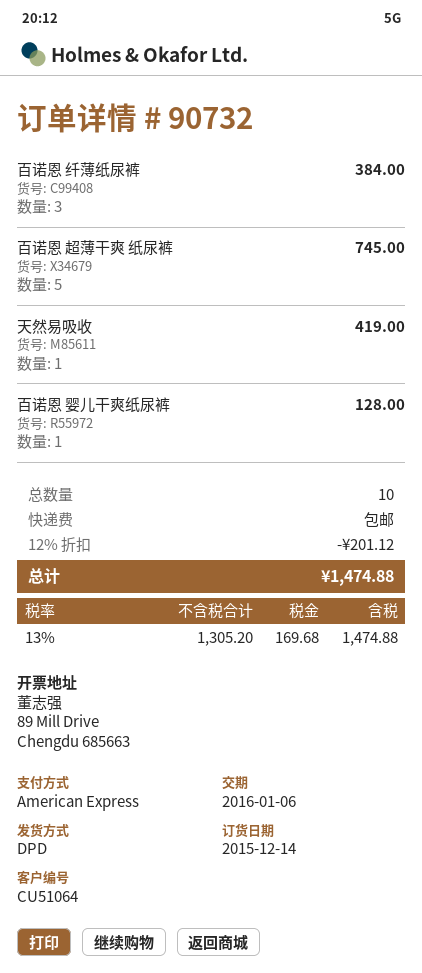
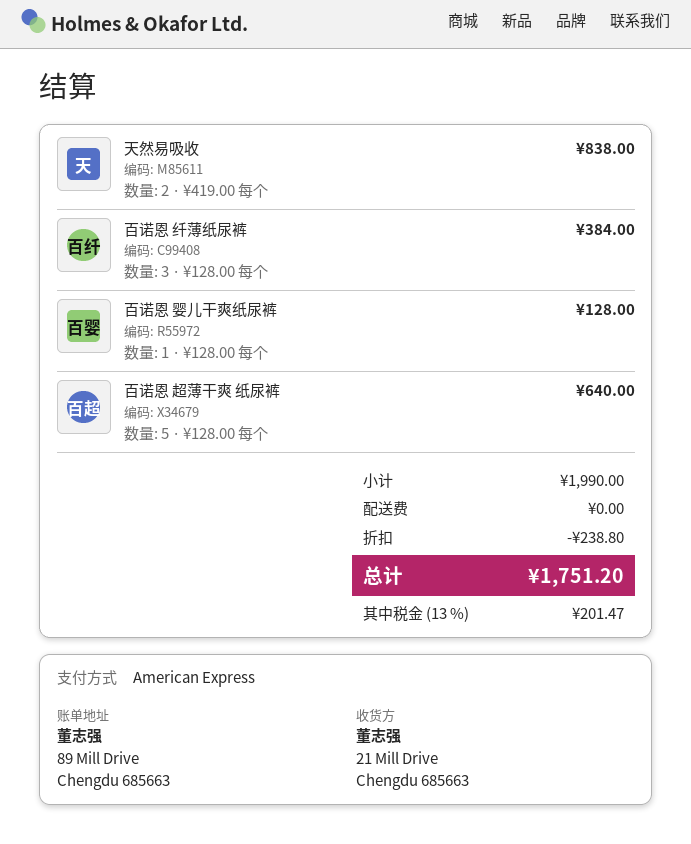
百诺恩 超薄干爽 纸尿裤: 5 for 745.00 -> 5 for 640.00
天然易吸收: 1 for 419.00 -> 2 for 838.00
discount: 201.12 -> 238.80
tax: 13% = 169.68 -> 13% = 201.47
total: 1474.88 -> 1751.20

